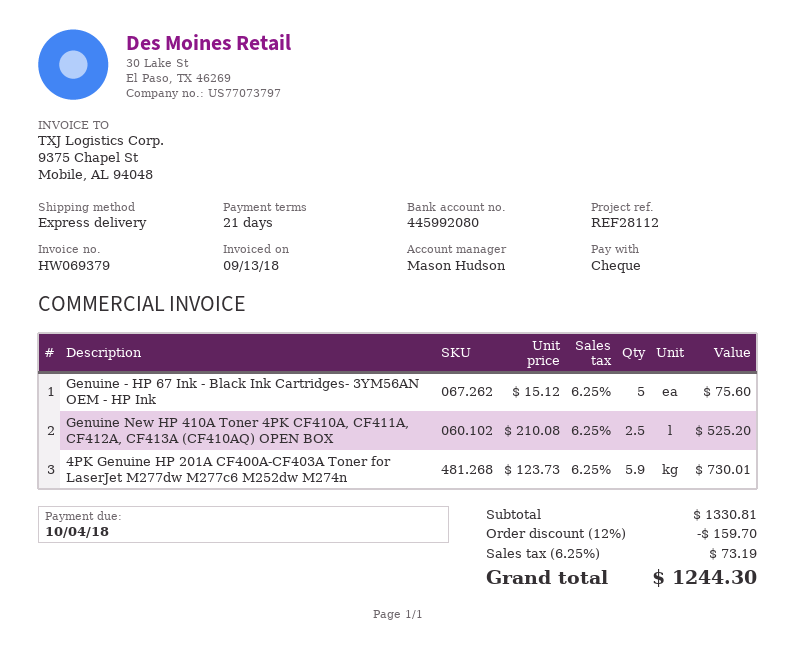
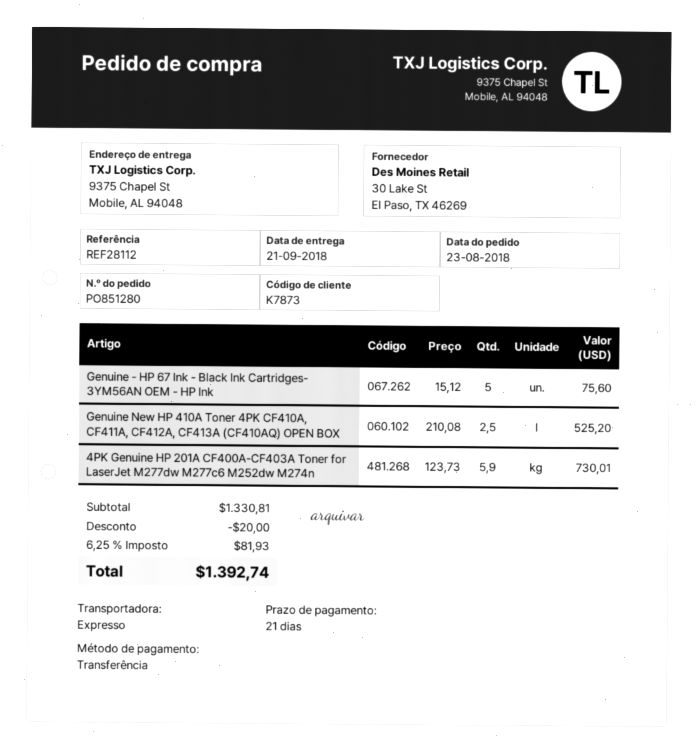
payment method: cheque -> bank transfer
discount: 159.70 -> 20.00
tax: 6.25% = 73.19 -> 6.25% = 81.93
total: 1244.30 -> 1392.74

